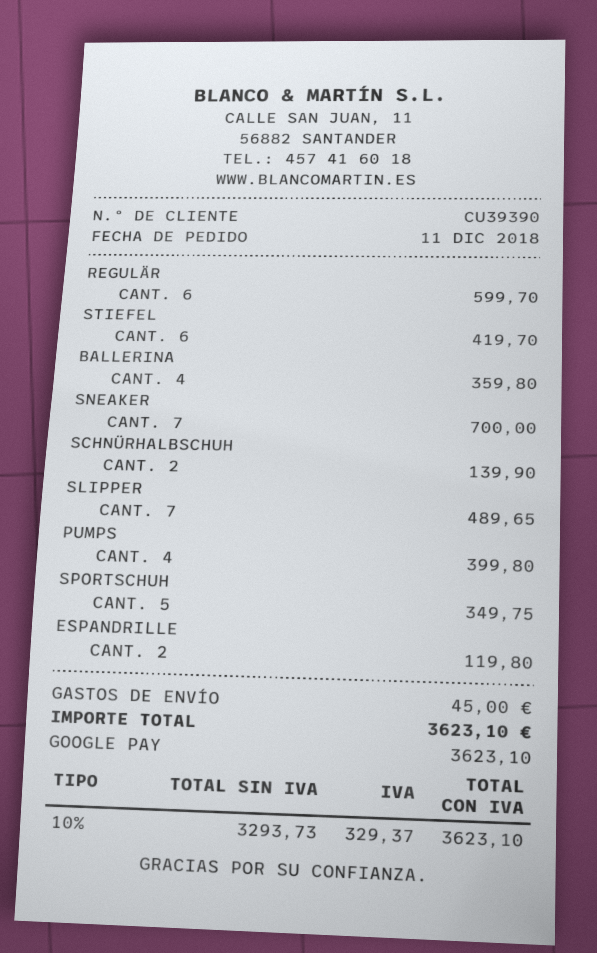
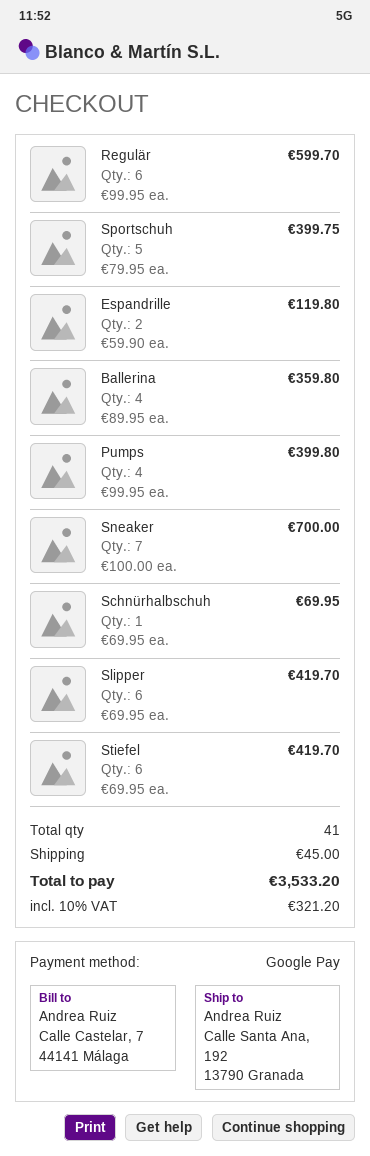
SCHNÜRHALBSCHUH: 2 for 139.90 -> 1 for 69.95
SLIPPER: 7 for 489.65 -> 6 for 419.70
SPORTSCHUH: 5 for 349.75 -> 5 for 399.75
tax: 10% = 329.37 -> 10% = 321.20
total: 3623.10 -> 3533.20

